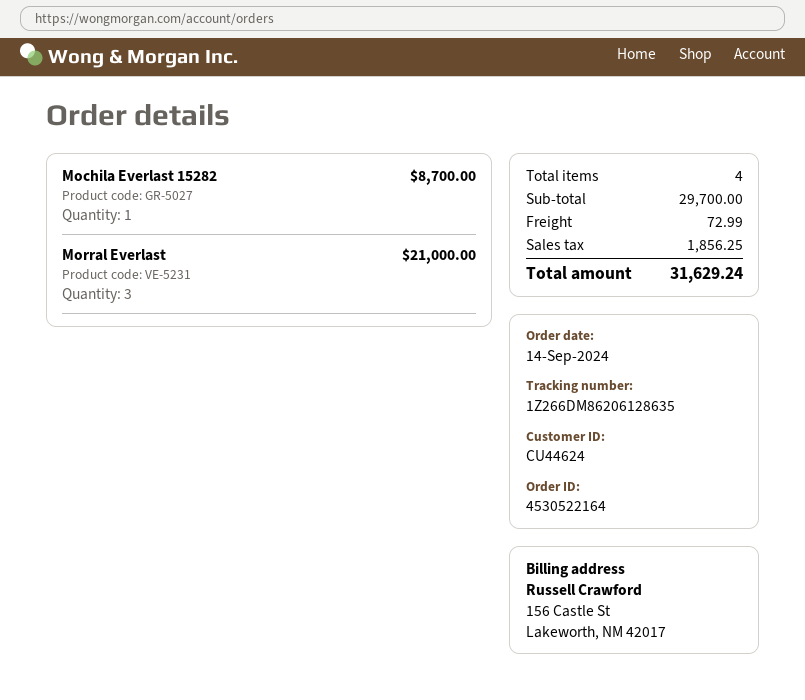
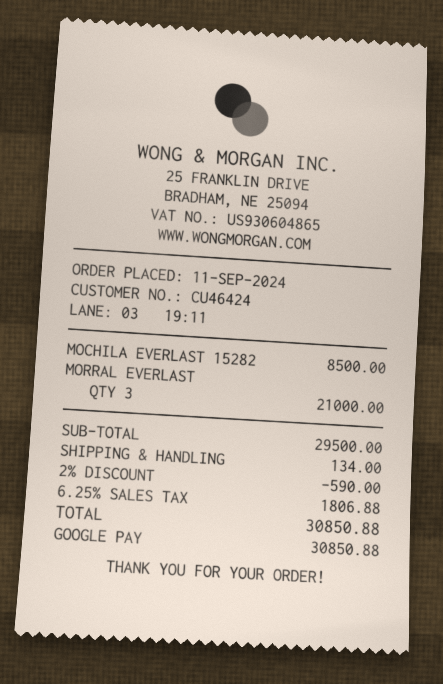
order date: 2024-09-14 -> 2024-09-11
customer number: CU44624 -> CU46424
Mochila Everlast 15282: 1 for 8700.00 -> 1 for 8500.00
subtotal: 29700.00 -> 29500.00
discount: none -> 2% = 590.00
shipping: 72.99 -> 134.00
tax: 1856.25 -> 1806.88
total: 31629.24 -> 30850.88

